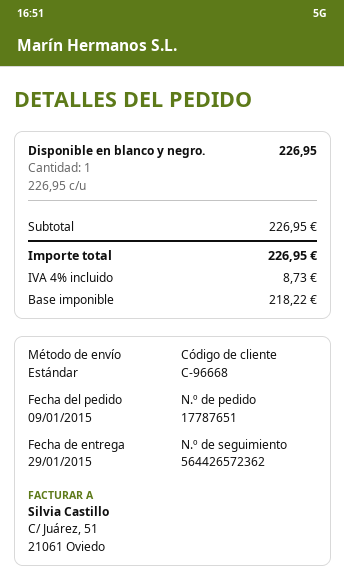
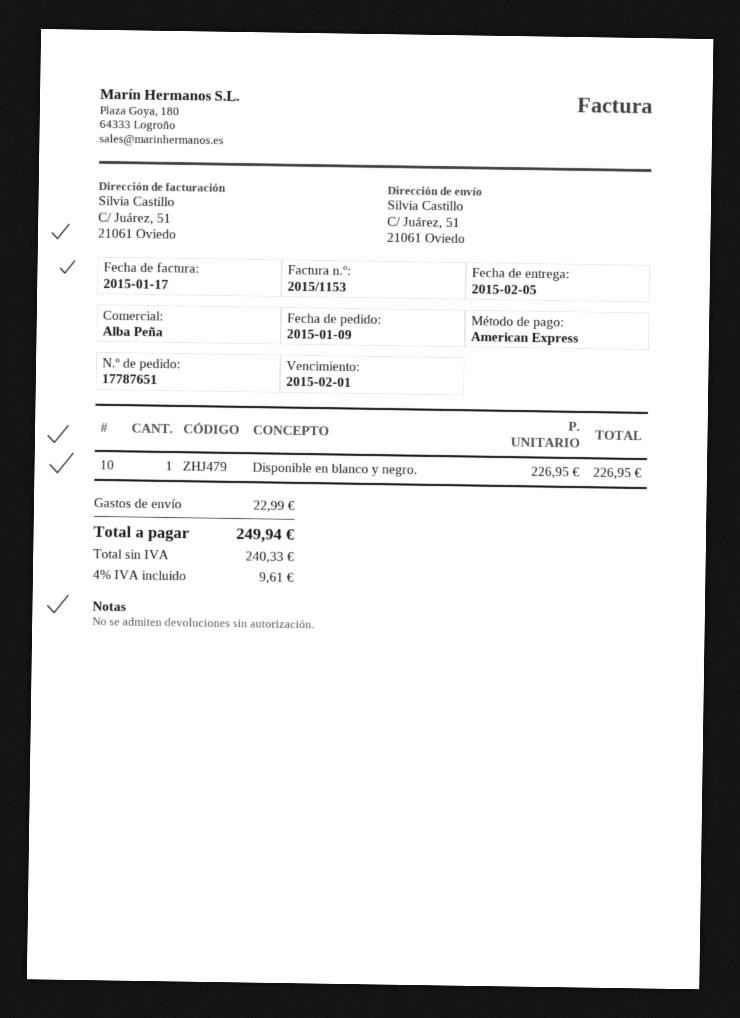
delivery date: 2015-01-29 -> 2015-02-05
shipping: none -> 22.99
net: 218.22 -> 240.33
tax: 4% = 8.73 -> 4% = 9.61
total: 226.95 -> 249.94

